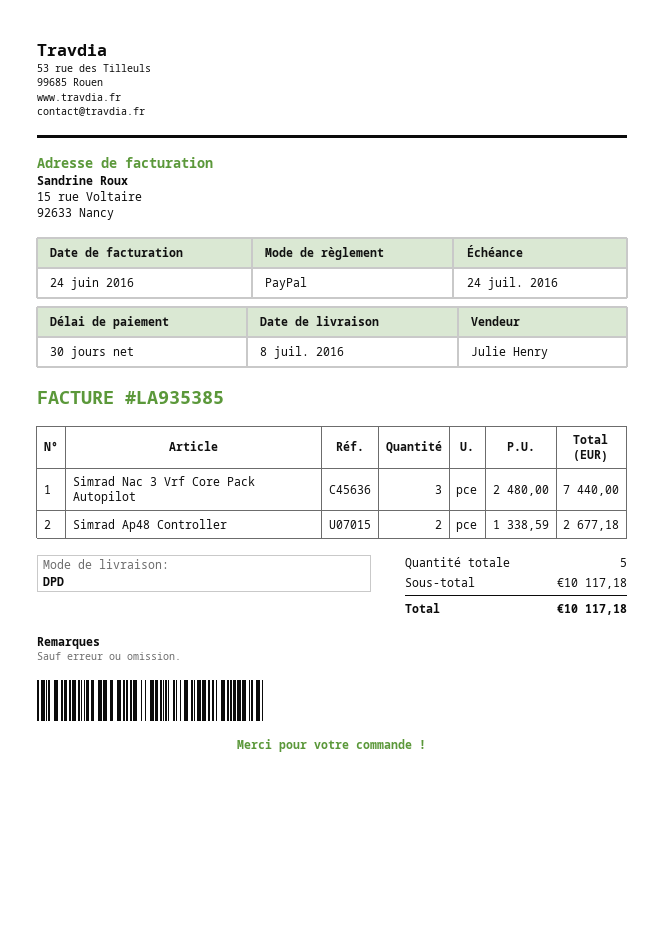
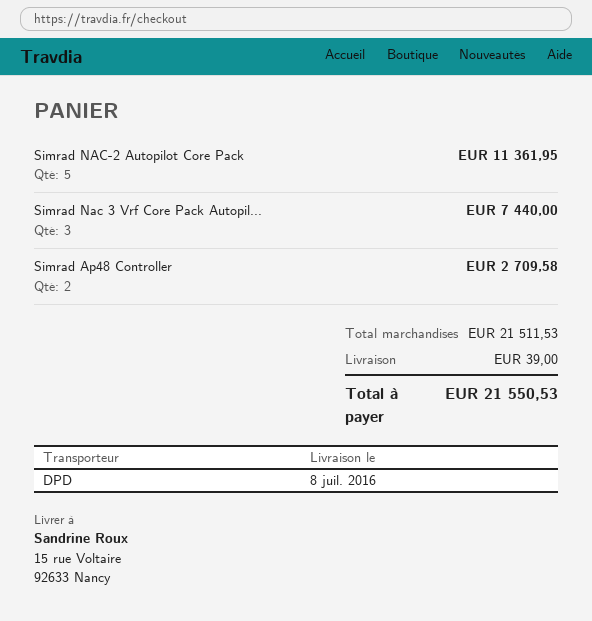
Simrad Ap48 Controller: 2 for 2677.18 -> 2 for 2709.58
Simrad NAC-2 Autopilot Core Pack: none -> 5 for 11361.95
subtotal: 10117.18 -> 21511.53
shipping: none -> 39.00
total: 10117.18 -> 21550.53

